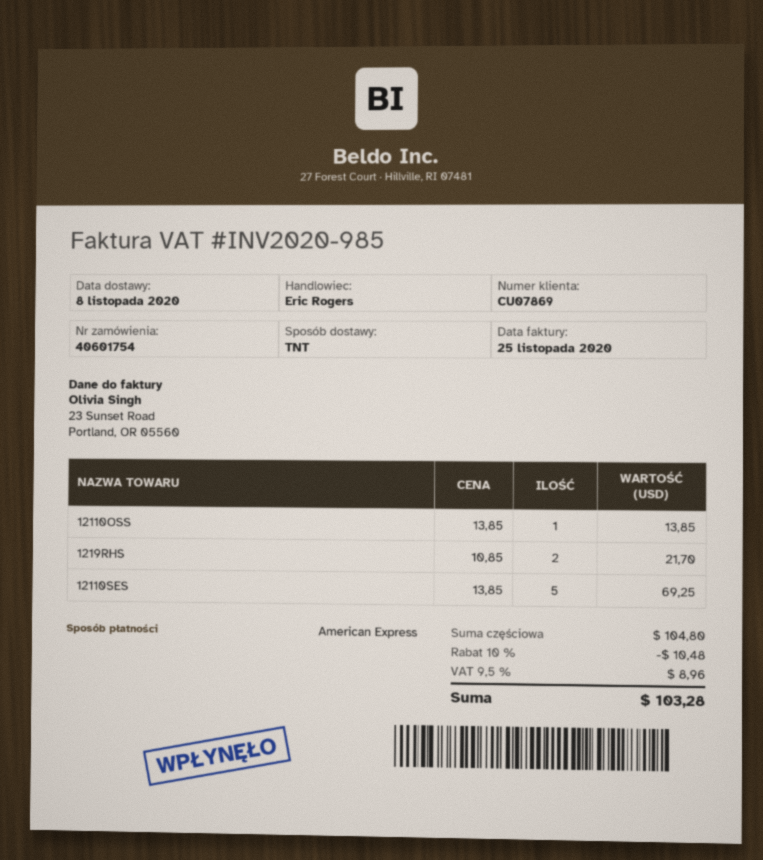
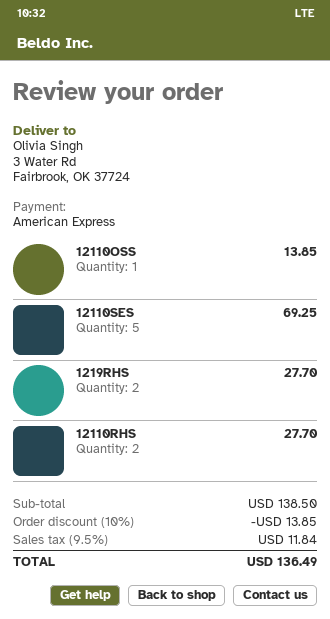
1219RHS: 2 for 21.70 -> 2 for 27.70
12110RHS: none -> 2 for 27.70
subtotal: 104.80 -> 138.50
discount: 10% = 10.48 -> 10% = 13.85
tax: 9.5% = 8.96 -> 9.5% = 11.84
total: 103.28 -> 136.49

